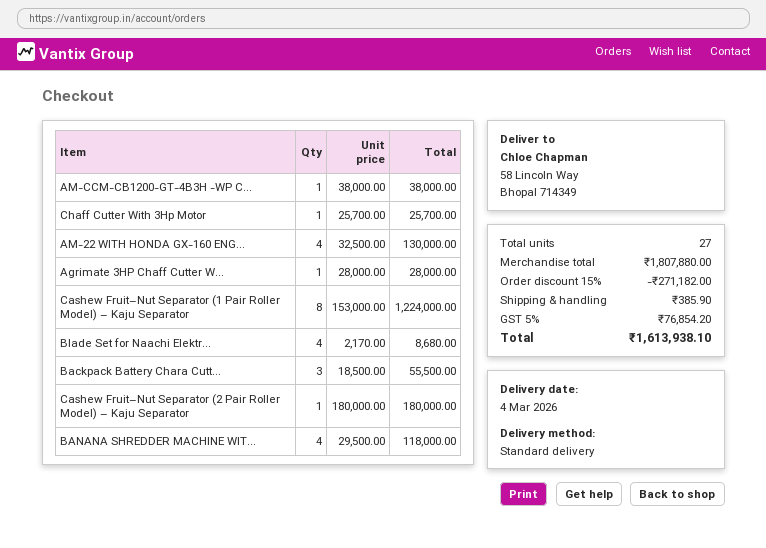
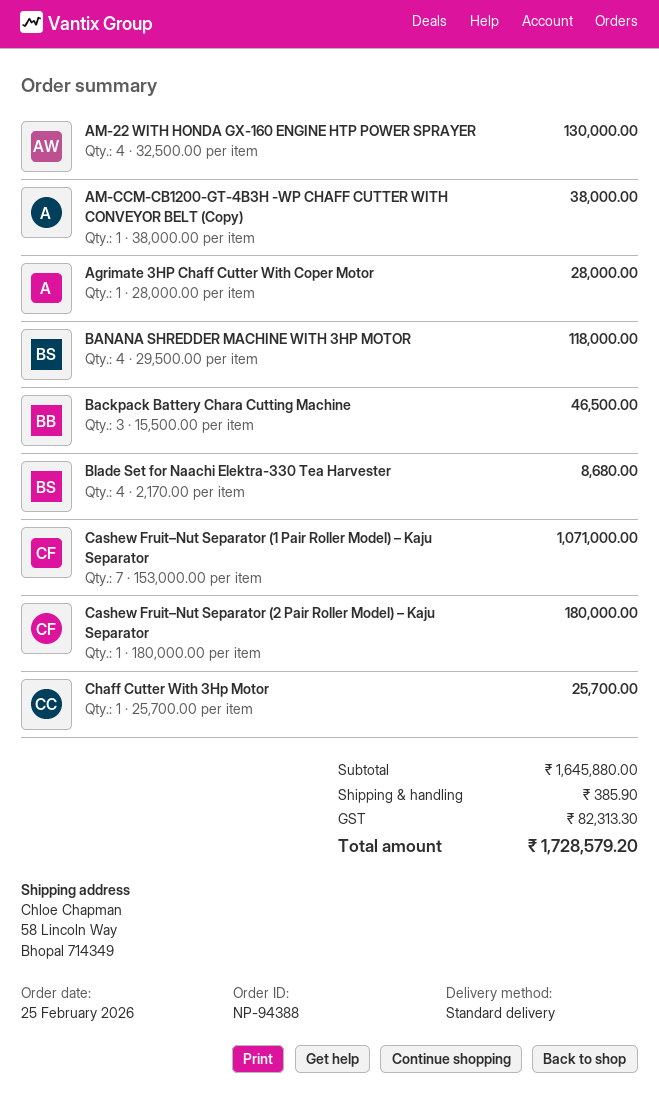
Cashew Fruit–Nut Separator (1 Pair Roller Model) – Kaju Separator: 8 x 153000.00 = 1224000.00 -> 7 x 153000.00 = 1071000.00
Backpack Battery Chara Cutt...: 3 x 18500.00 = 55500.00 -> 3 x 15500.00 = 46500.00
subtotal: 1807880.00 -> 1645880.00
discount: 15% = 271182.00 -> none
tax: 76854.20 -> 82313.30
total: 1613938.10 -> 1728579.20

